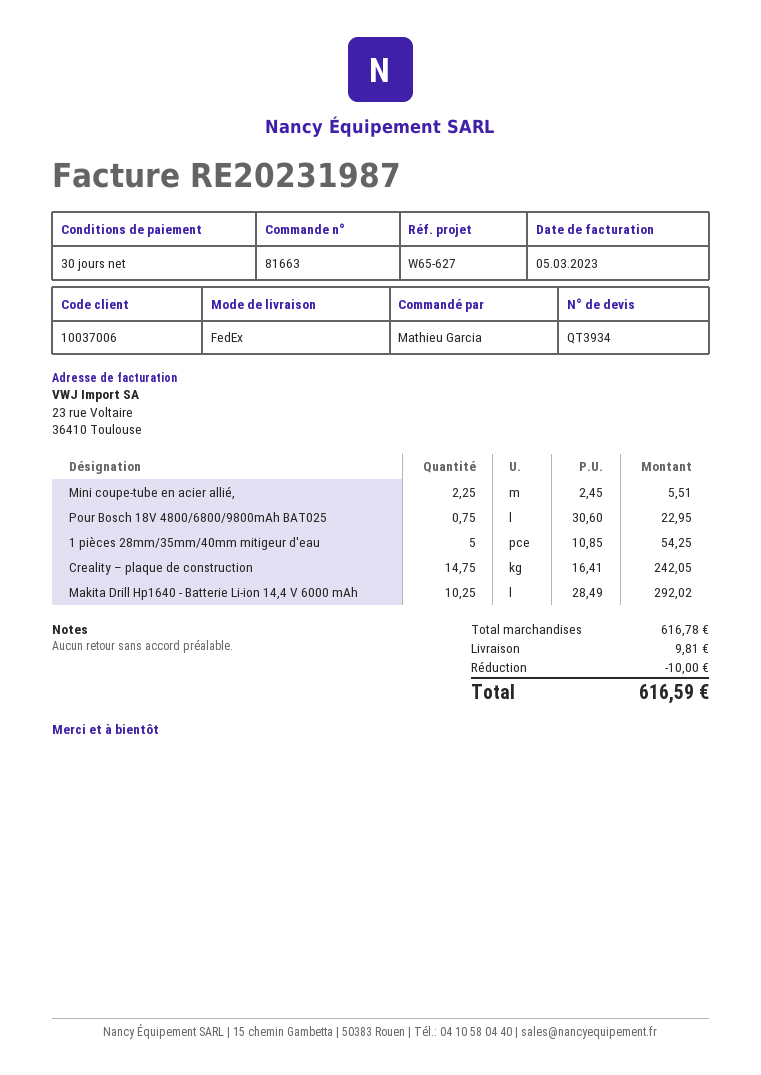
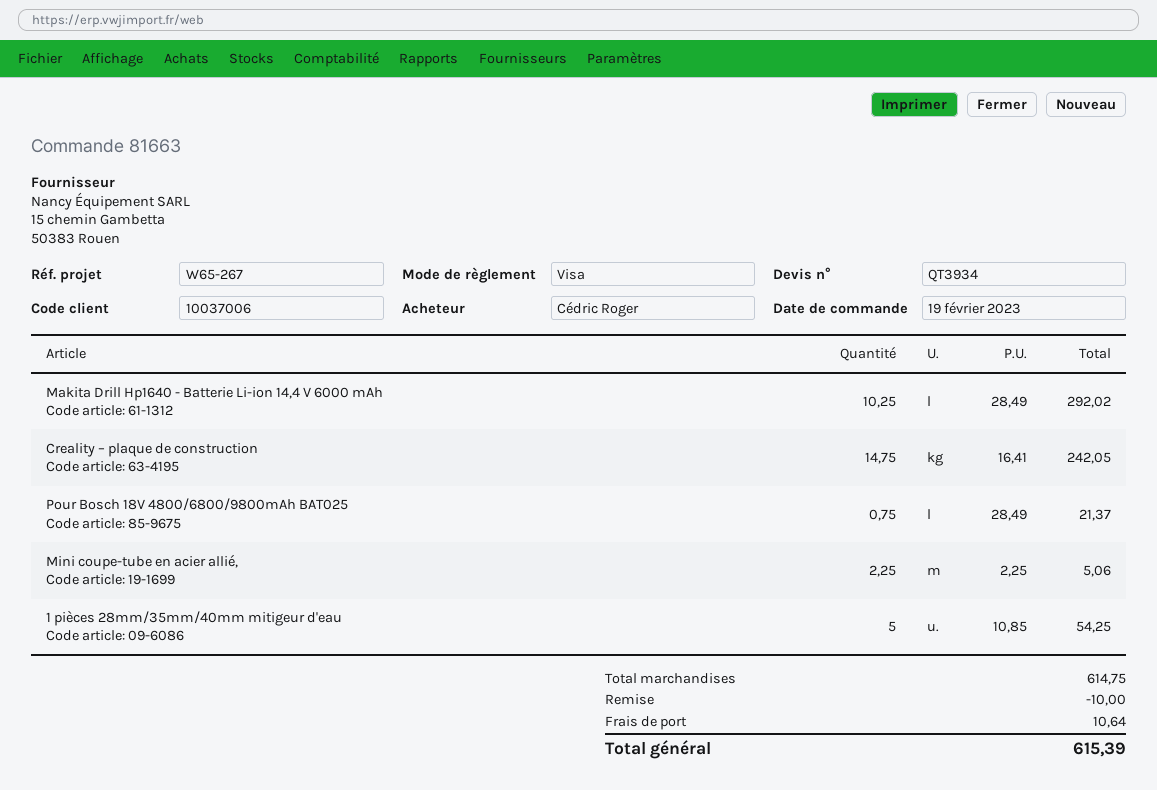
reference: W65-627 -> W65-267
ordered by: Mathieu Garcia -> Cédric Roger
Mini coupe-tube en acier allié,: 2.25 x 2.45 = 5.51 -> 2.25 x 2.25 = 5.06
Pour Bosch 18V 4800/6800/9800mAh BAT025: 0.75 x 30.60 = 22.95 -> 0.75 x 28.49 = 21.37
subtotal: 616.78 -> 614.75
shipping: 9.81 -> 10.64
total: 616.59 -> 615.39

